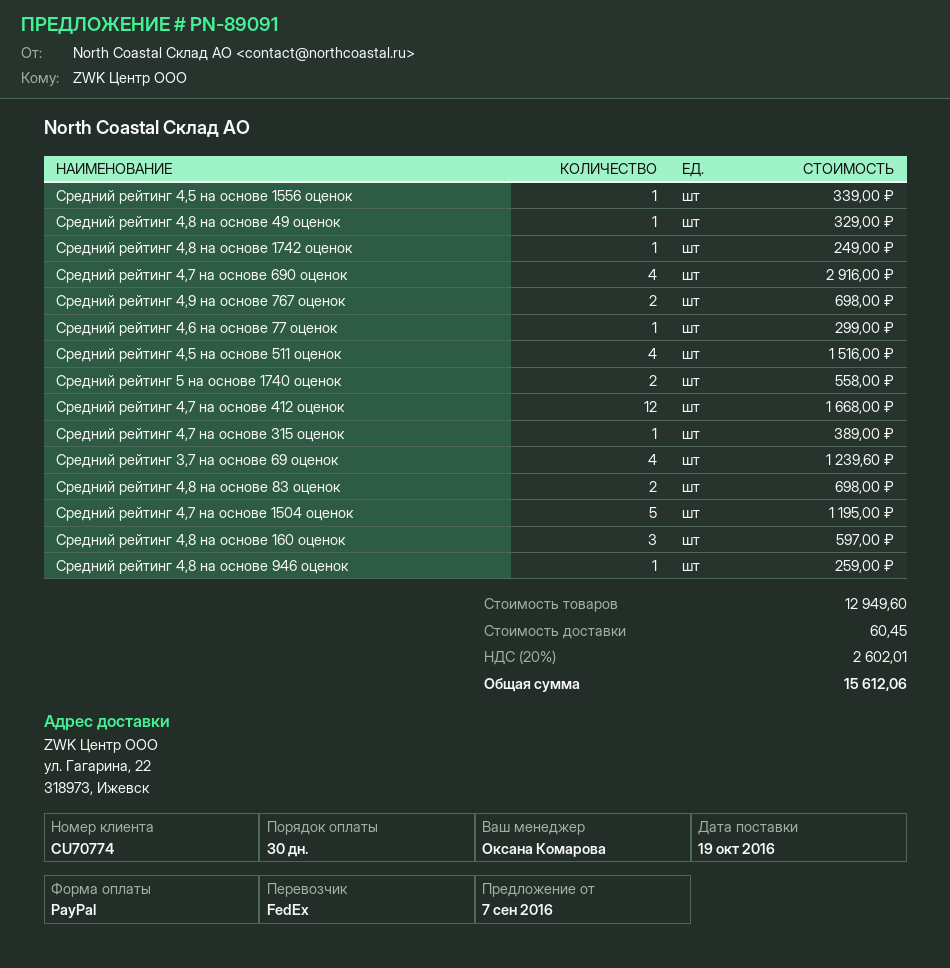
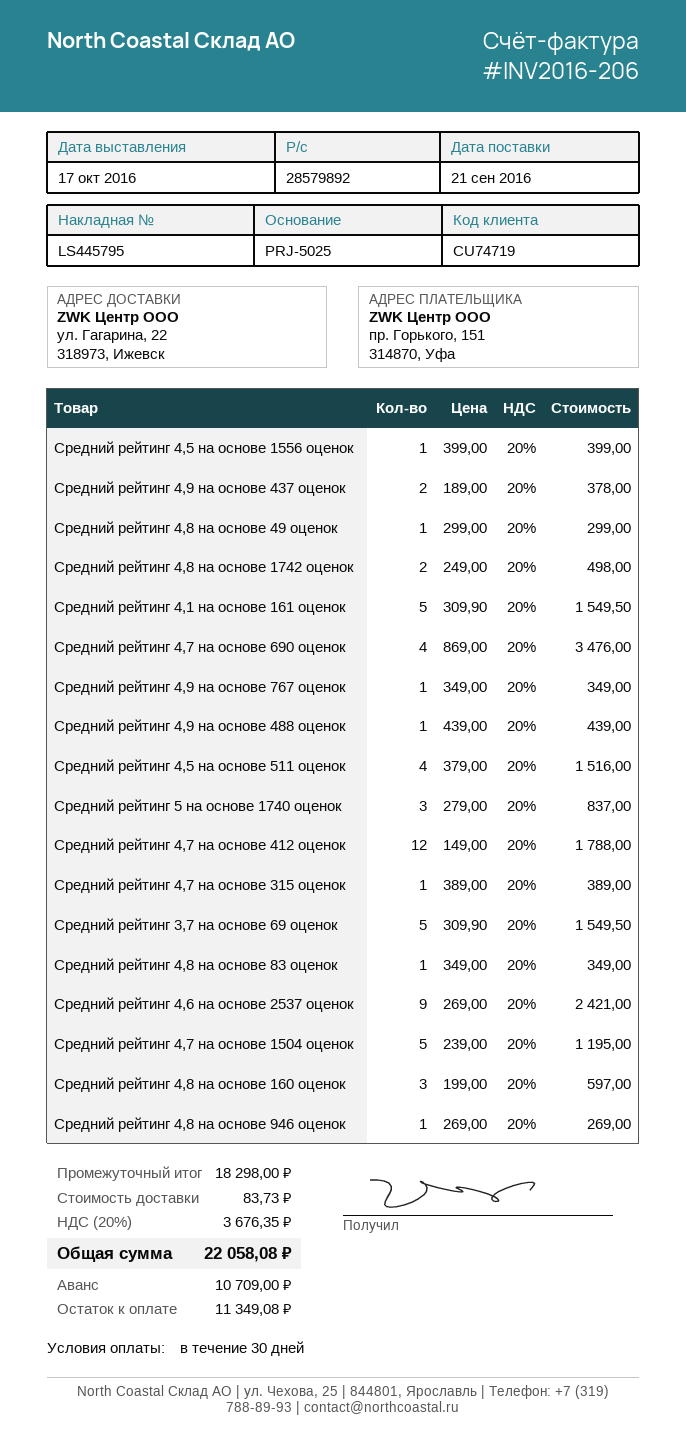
delivery date: 2016-10-19 -> 2016-09-21
customer number: CU70774 -> CU74719
Средний рейтинг 4,5 на основе 1556 оценок: 1 for 339.00 -> 1 for 399.00
Средний рейтинг 4,8 на основе 49 оценок: 1 for 329.00 -> 1 for 299.00
Средний рейтинг 4,8 на основе 1742 оценок: 1 for 249.00 -> 2 for 498.00
Средний рейтинг 4,7 на основе 690 оценок: 4 for 2916.00 -> 4 for 3476.00
Средний рейтинг 4,9 на основе 767 оценок: 2 for 698.00 -> 1 for 349.00
Средний рейтинг 4,6 на основе 77 оценок: 1 for 299.00 -> none
Средний рейтинг 5 на основе 1740 оценок: 2 for 558.00 -> 3 for 837.00
Средний рейтинг 4,7 на основе 412 оценок: 12 for 1668.00 -> 12 for 1788.00
Средний рейтинг 3,7 на основе 69 оценок: 4 for 1239.60 -> 5 for 1549.50
Средний рейтинг 4,8 на основе 83 оценок: 2 for 698.00 -> 1 for 349.00
Средний рейтинг 4,8 на основе 946 оценок: 1 for 259.00 -> 1 for 269.00
Средний рейтинг 4,9 на основе 437 оценок: none -> 2 for 378.00
Средний рейтинг 4,1 на основе 161 оценок: none -> 5 for 1549.50
Средний рейтинг 4,9 на основе 488 оценок: none -> 1 for 439.00
Средний рейтинг 4,6 на основе 2537 оценок: none -> 9 for 2421.00
subtotal: 12949.60 -> 18298.00
shipping: 60.45 -> 83.73
tax: 20% = 2602.01 -> 20% = 3676.35
total: 15612.06 -> 22058.08

